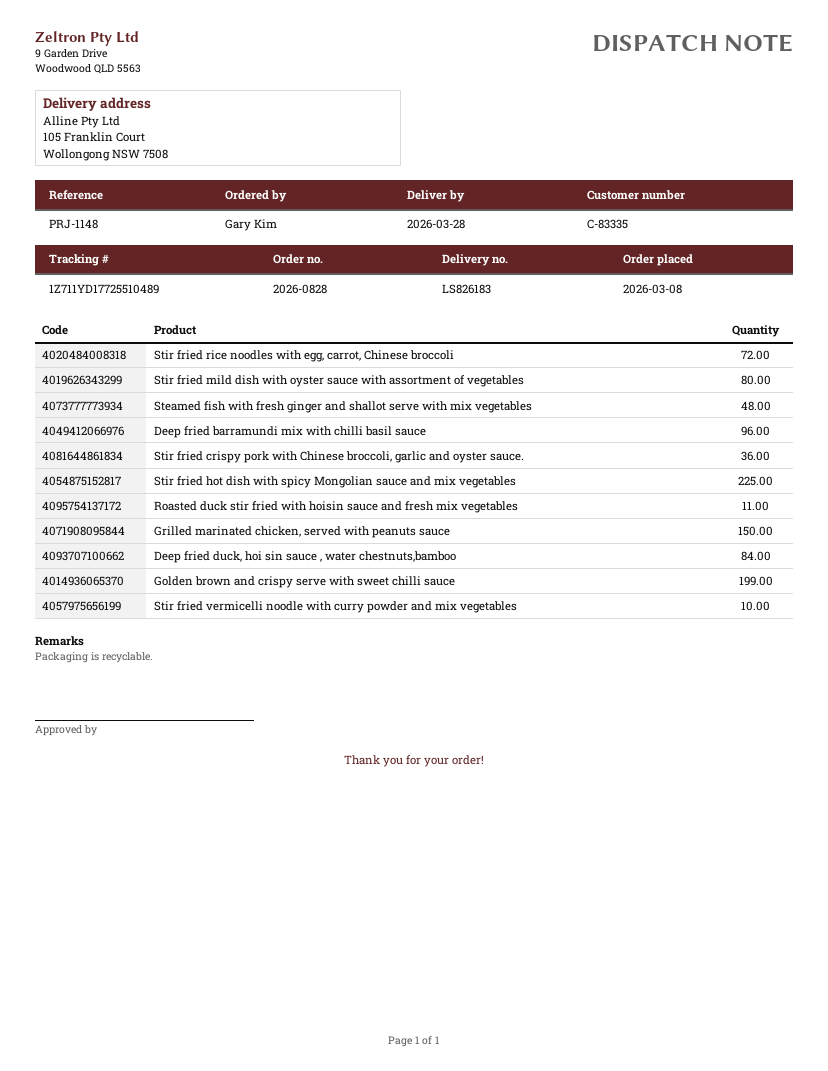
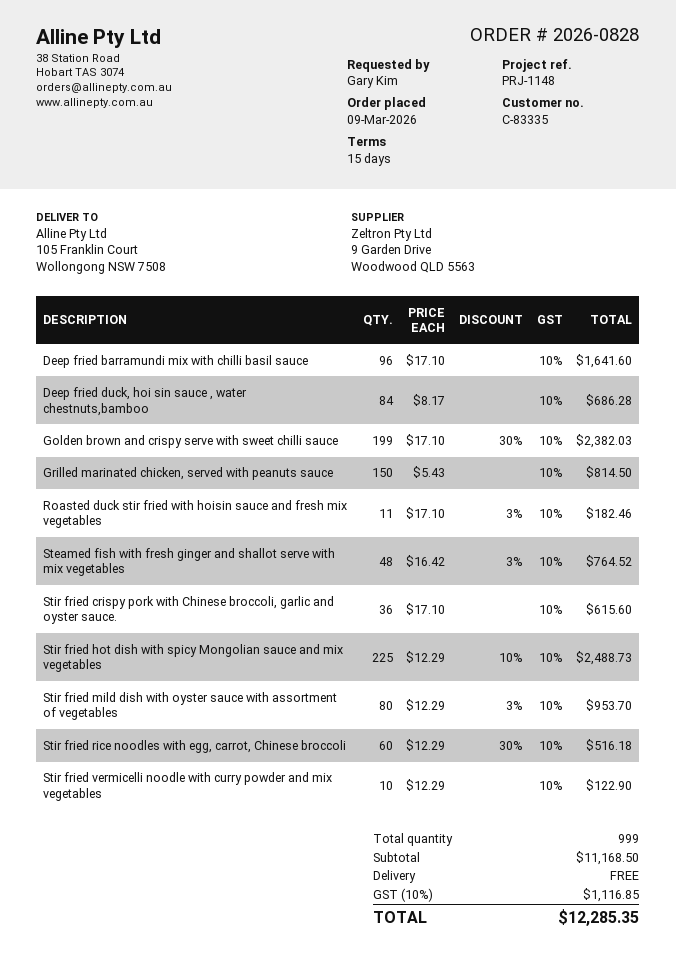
order date: 2026-03-08 -> 2026-03-09
Stir fried rice noodles with egg, carrot, Chinese broccoli: 72 -> 60

